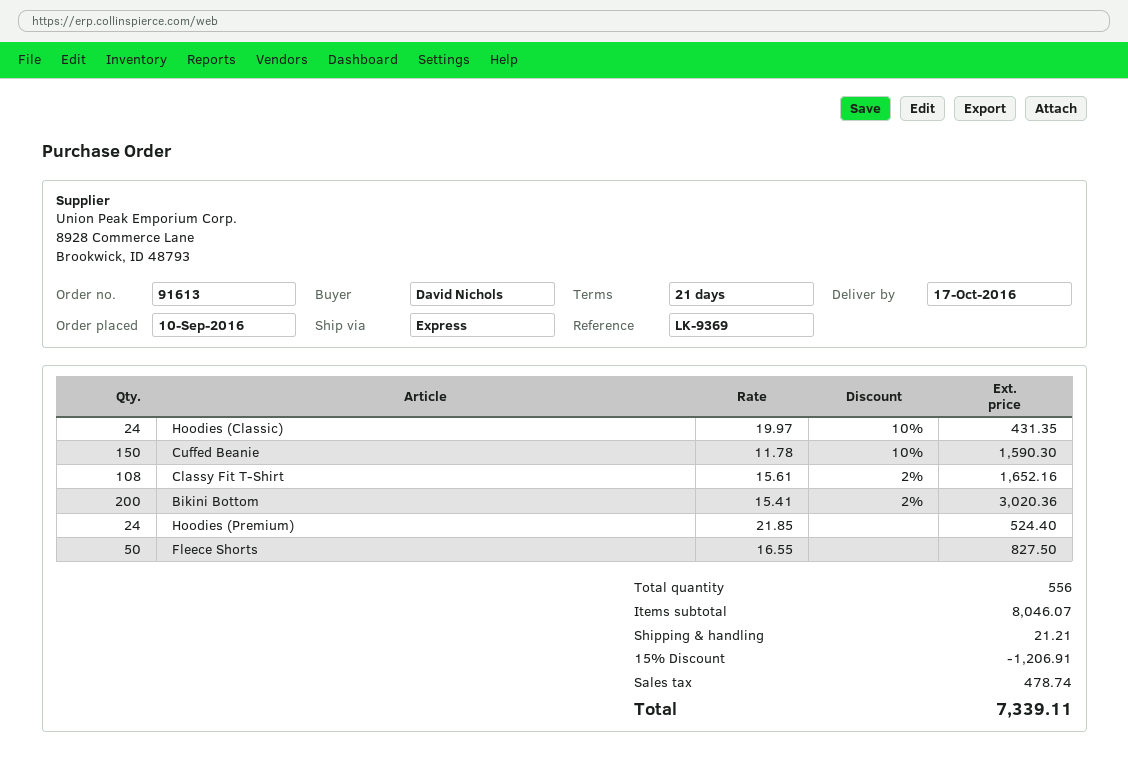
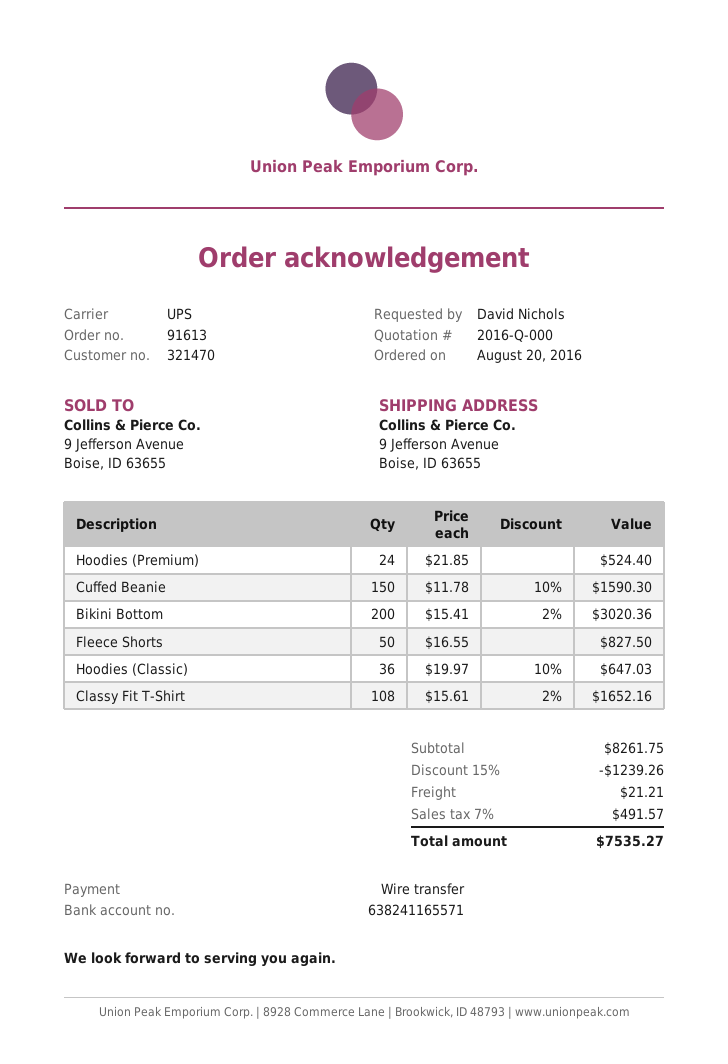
order date: 2016-09-10 -> 2016-08-20
shipping method: express -> UPS
Hoodies (Classic): 24 x 19.97 - 10% = 431.35 -> 36 x 19.97 - 10% = 647.03
subtotal: 8046.07 -> 8261.75
discount: 15% = 1206.91 -> 15% = 1239.26
tax: 478.74 -> 491.57
total: 7339.11 -> 7535.27

